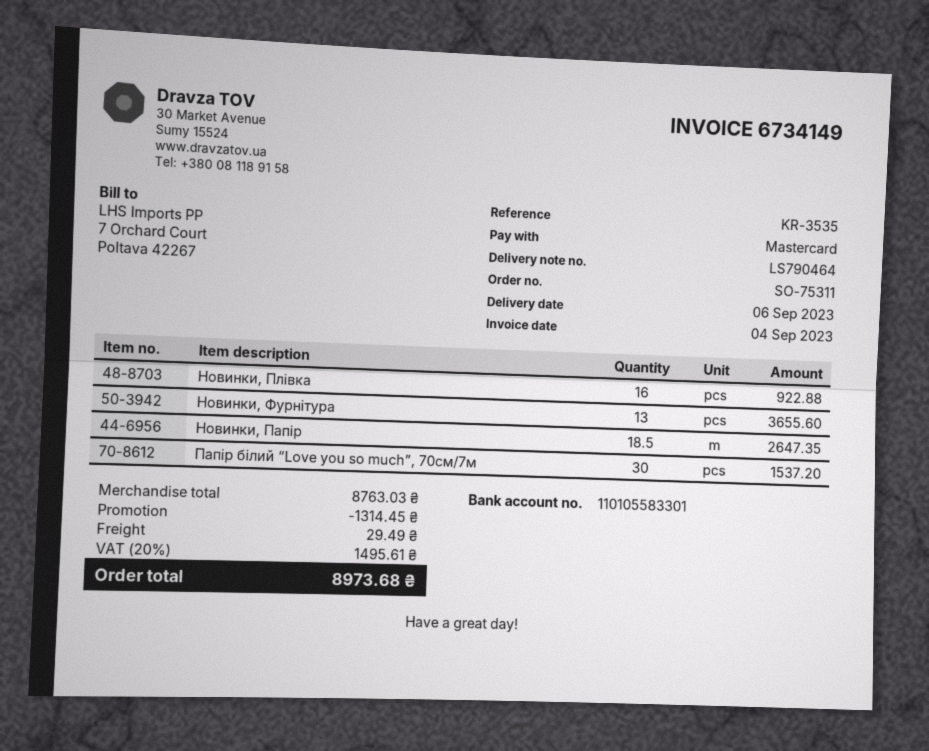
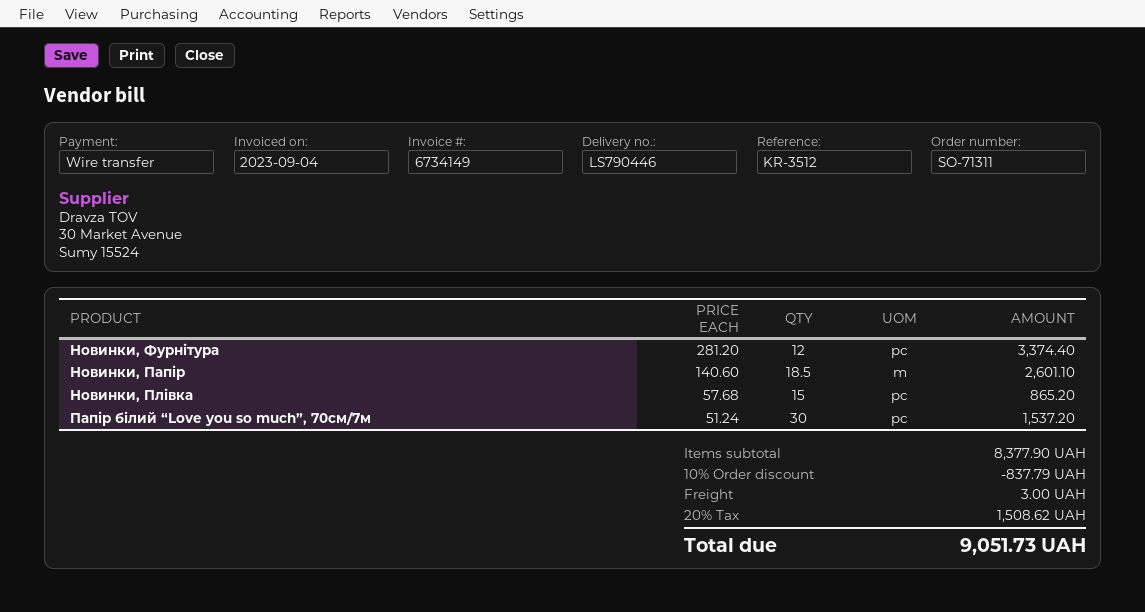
order number: SO-75311 -> SO-71311
delivery note number: LS790464 -> LS790446
reference: KR-3535 -> KR-3512
payment method: Mastercard -> bank transfer
Новинки, Плівка: 16 for 922.88 -> 15 for 865.20
Новинки, Фурнітура: 13 for 3655.60 -> 12 for 3374.40
Новинки, Папір: 18.5 for 2647.35 -> 18.5 for 2601.10
subtotal: 8763.03 -> 8377.90
discount: 1314.45 -> 837.79
shipping: 29.49 -> 3.00
tax: 20% = 1495.61 -> 20% = 1508.62
total: 8973.68 -> 9051.73

